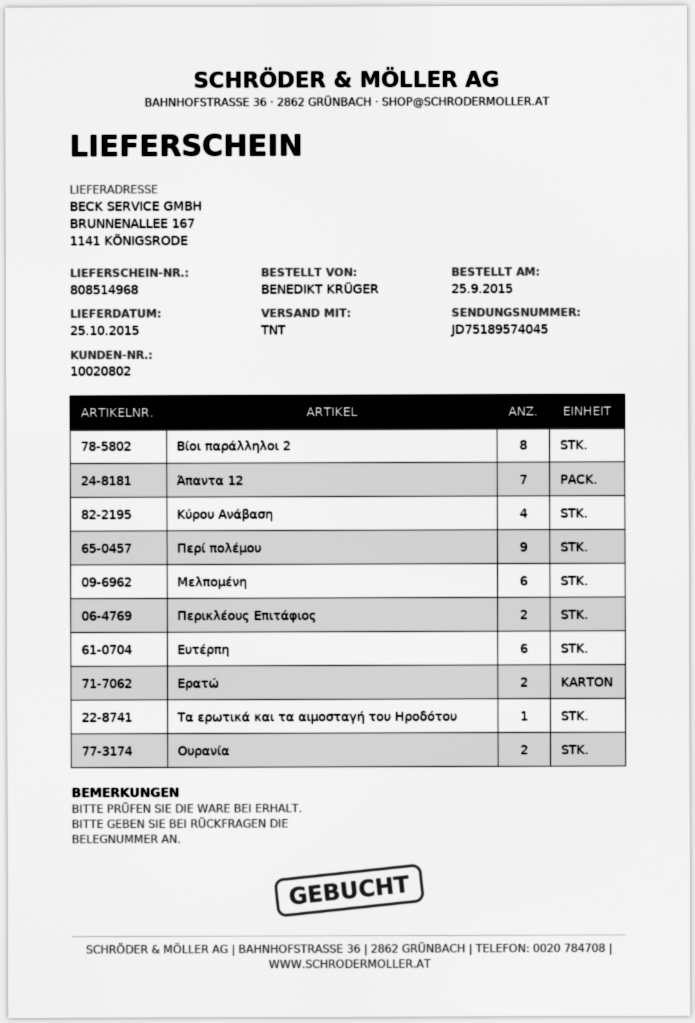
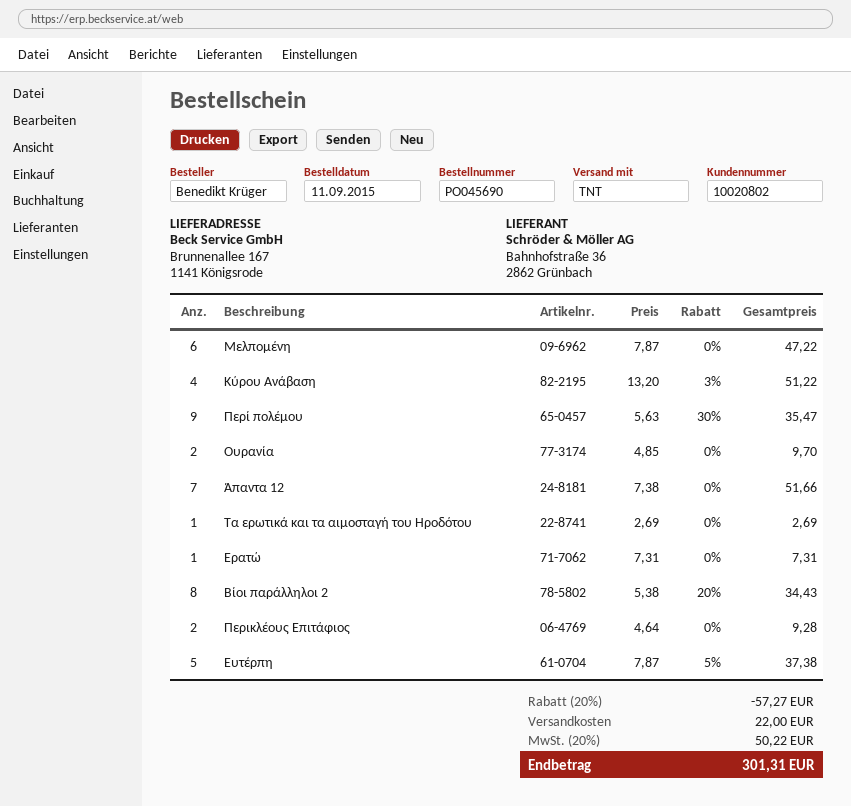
order date: 2015-09-25 -> 2015-09-11
Ευτέρπη: 6 -> 5
Ερατώ: 2 -> 1

